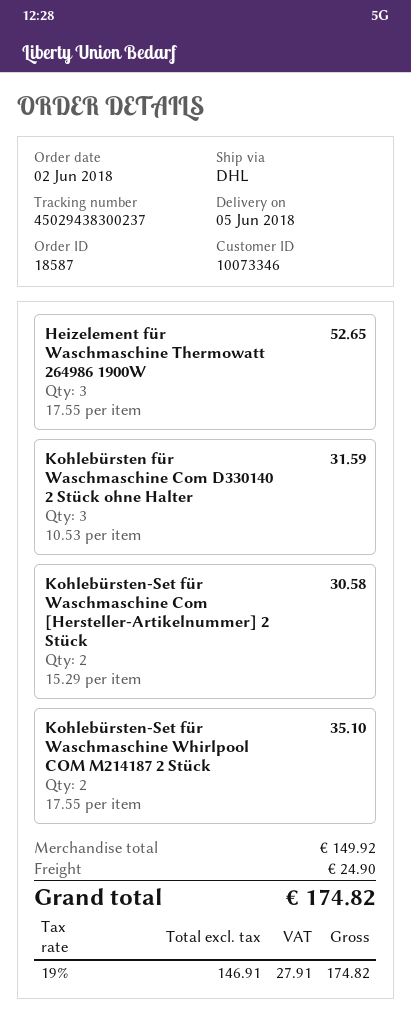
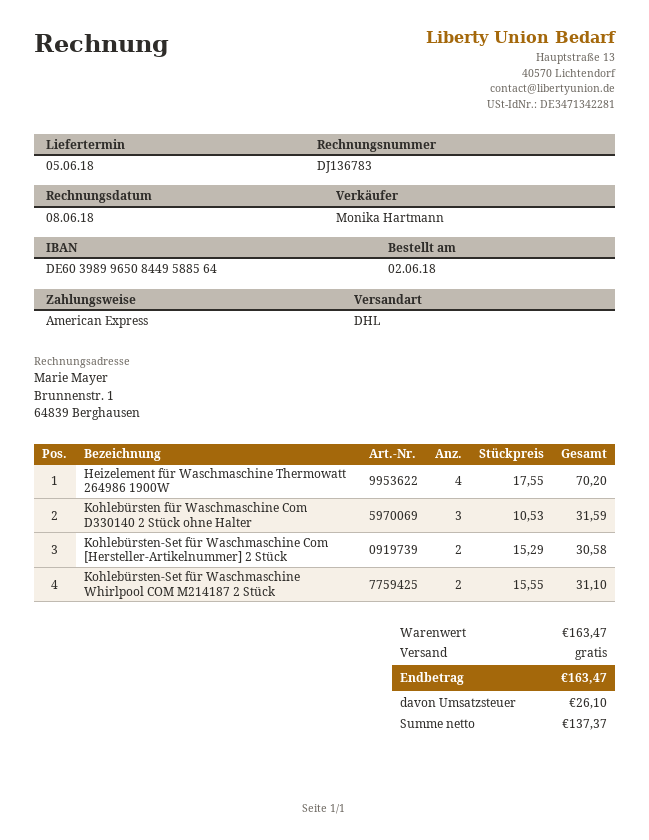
Heizelement für Waschmaschine Thermowatt 264986 1900W: 3 x 17.55 = 52.65 -> 4 x 17.55 = 70.20
Kohlebürsten-Set für Waschmaschine Whirlpool COM M214187 2 Stück: 2 x 17.55 = 35.10 -> 2 x 15.55 = 31.10
subtotal: 149.92 -> 163.47
shipping: 24.90 -> 0.00
net: 146.91 -> 137.37
tax: 27.91 -> 26.10
total: 174.82 -> 163.47

